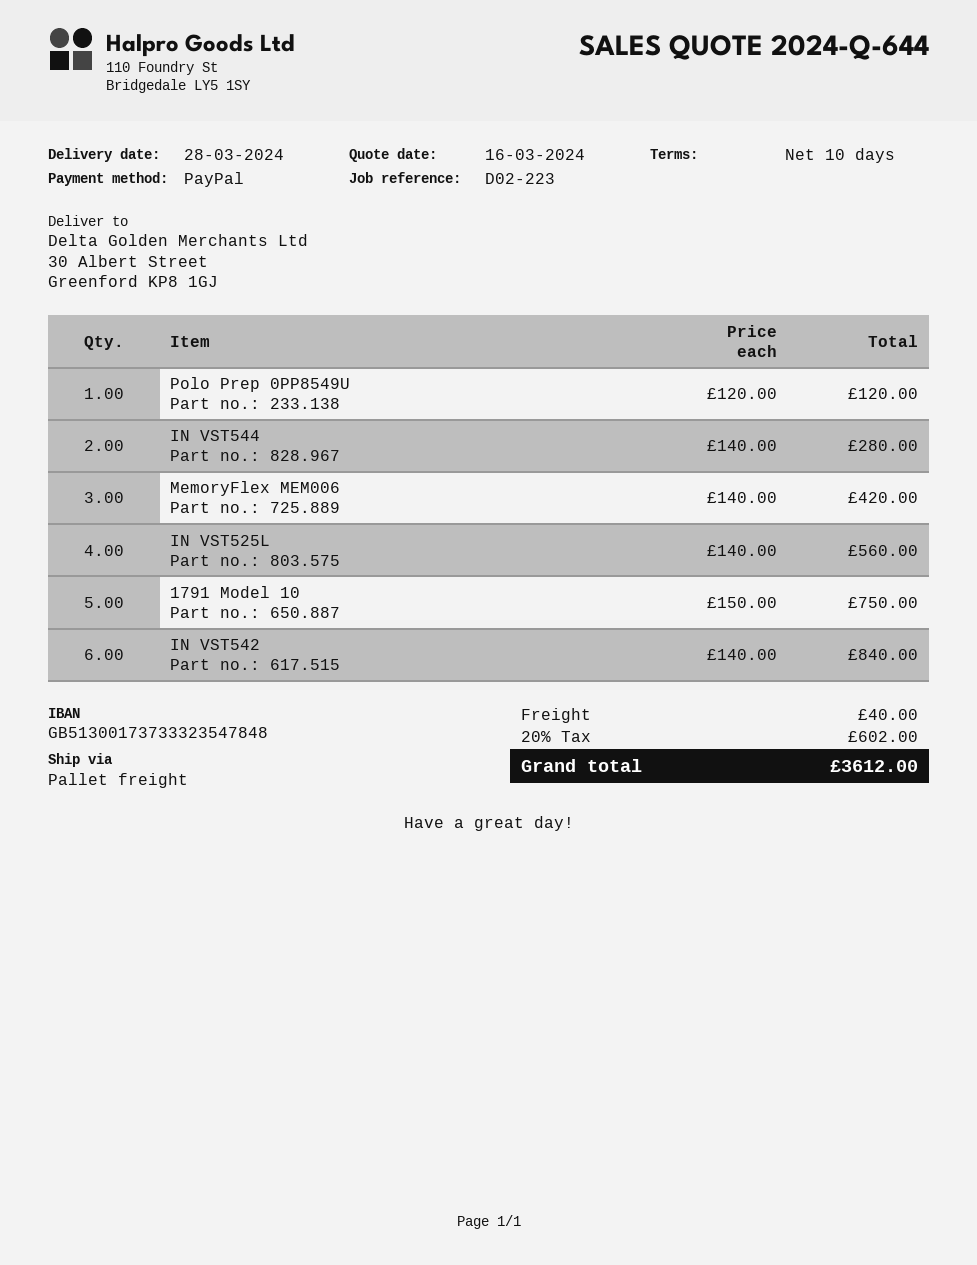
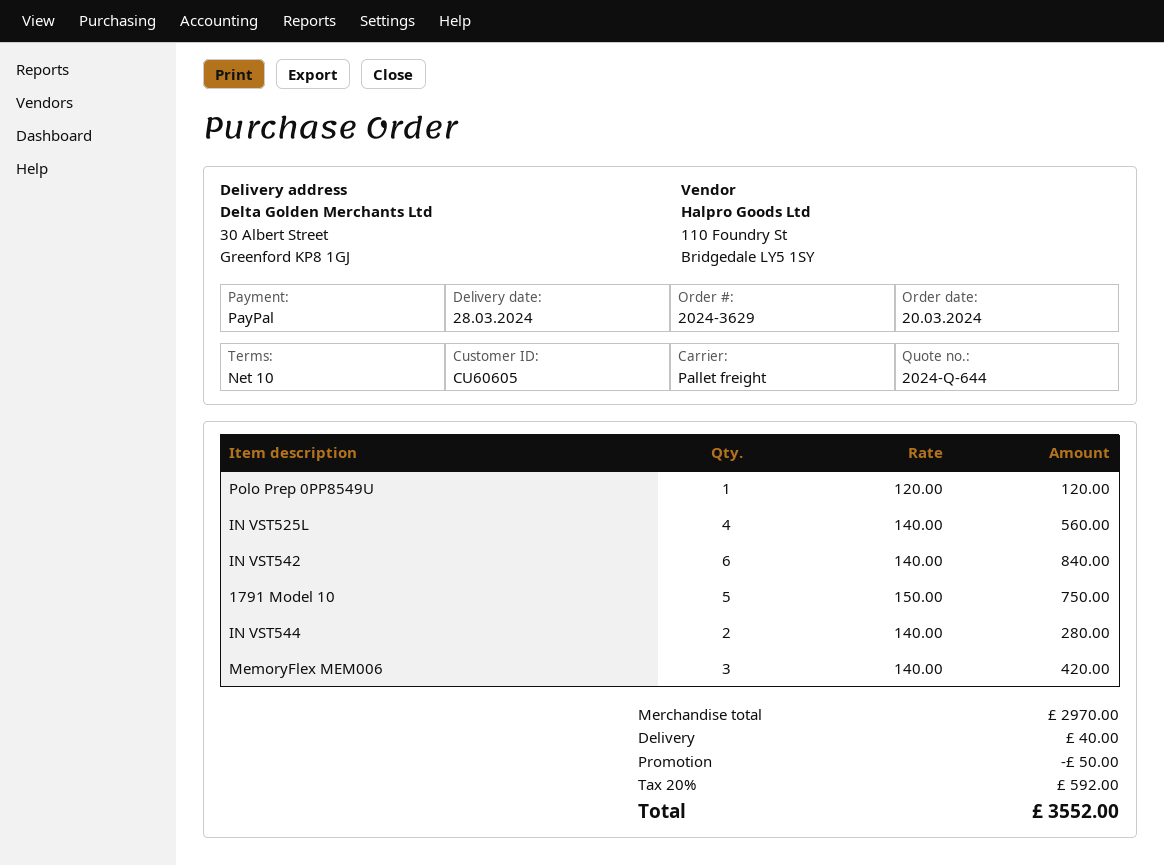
discount: none -> 50.00
tax: 20% = 602.00 -> 20% = 592.00
total: 3612.00 -> 3552.00

